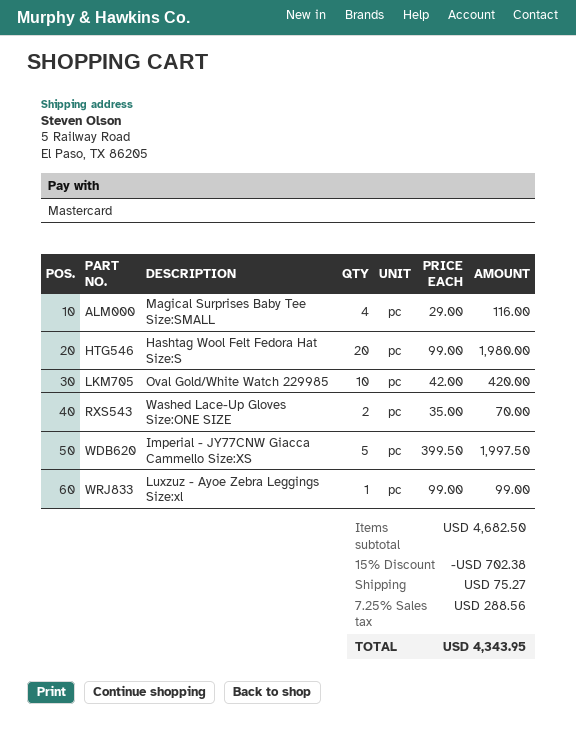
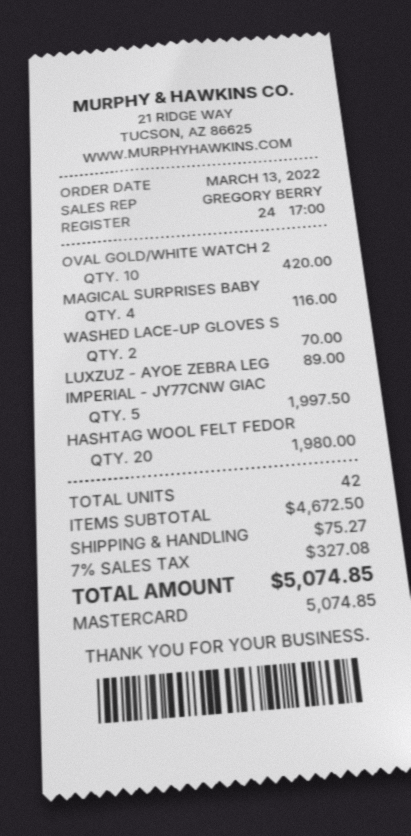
Luxzuz - Ayoe Zebra Leggings Size:xl: 1 for 99.00 -> 1 for 89.00
subtotal: 4682.50 -> 4672.50
discount: 15% = 702.38 -> none
tax: 7.25% = 288.56 -> 7% = 327.08
total: 4343.95 -> 5074.85

